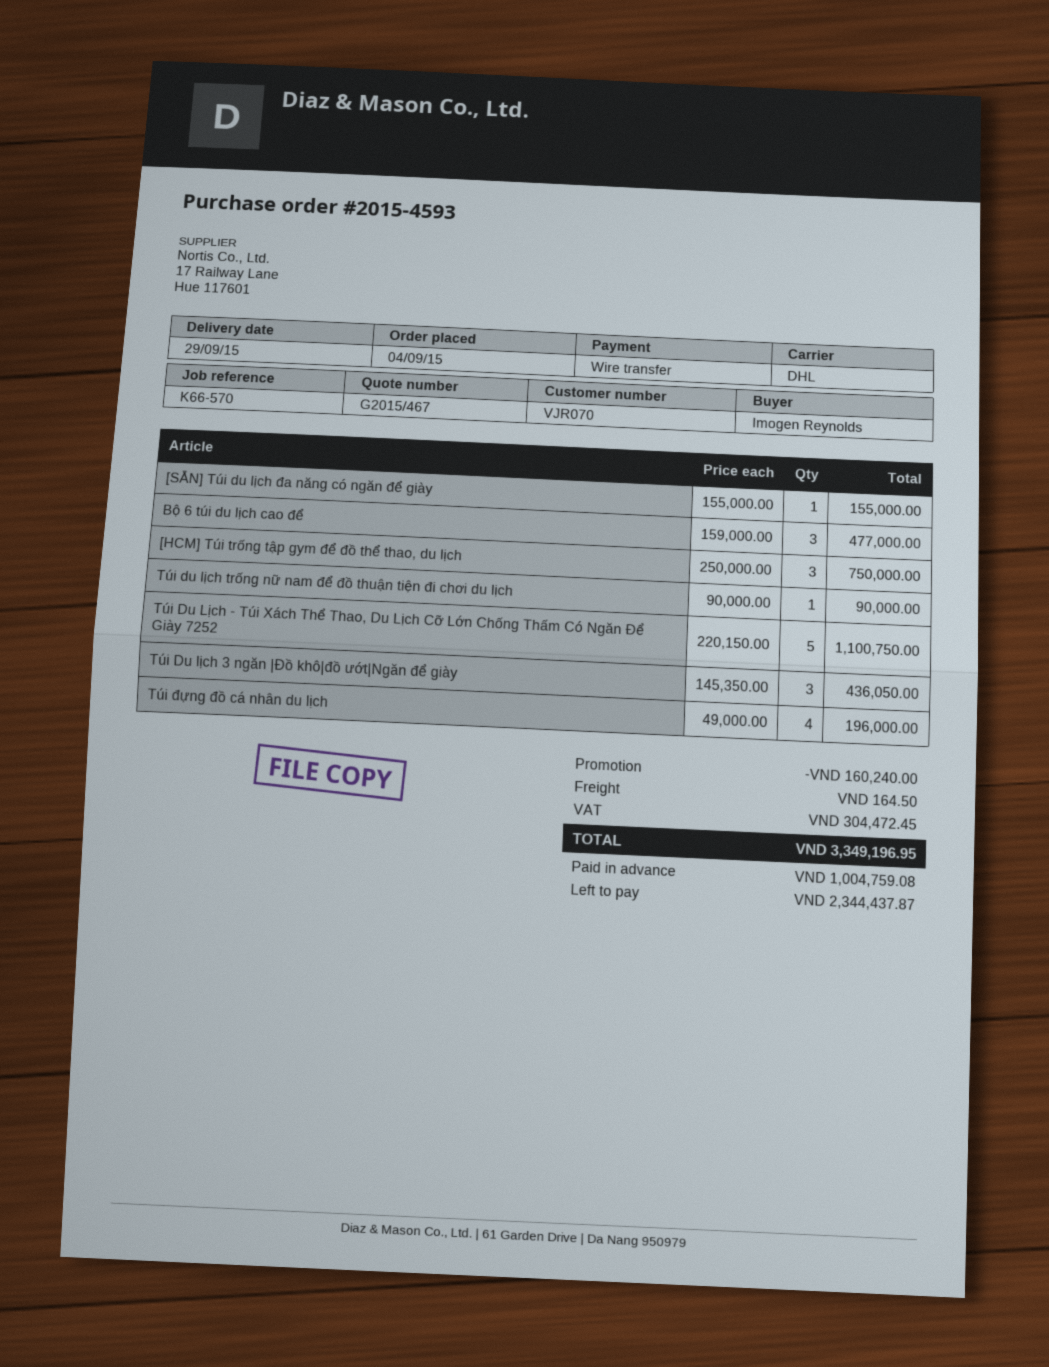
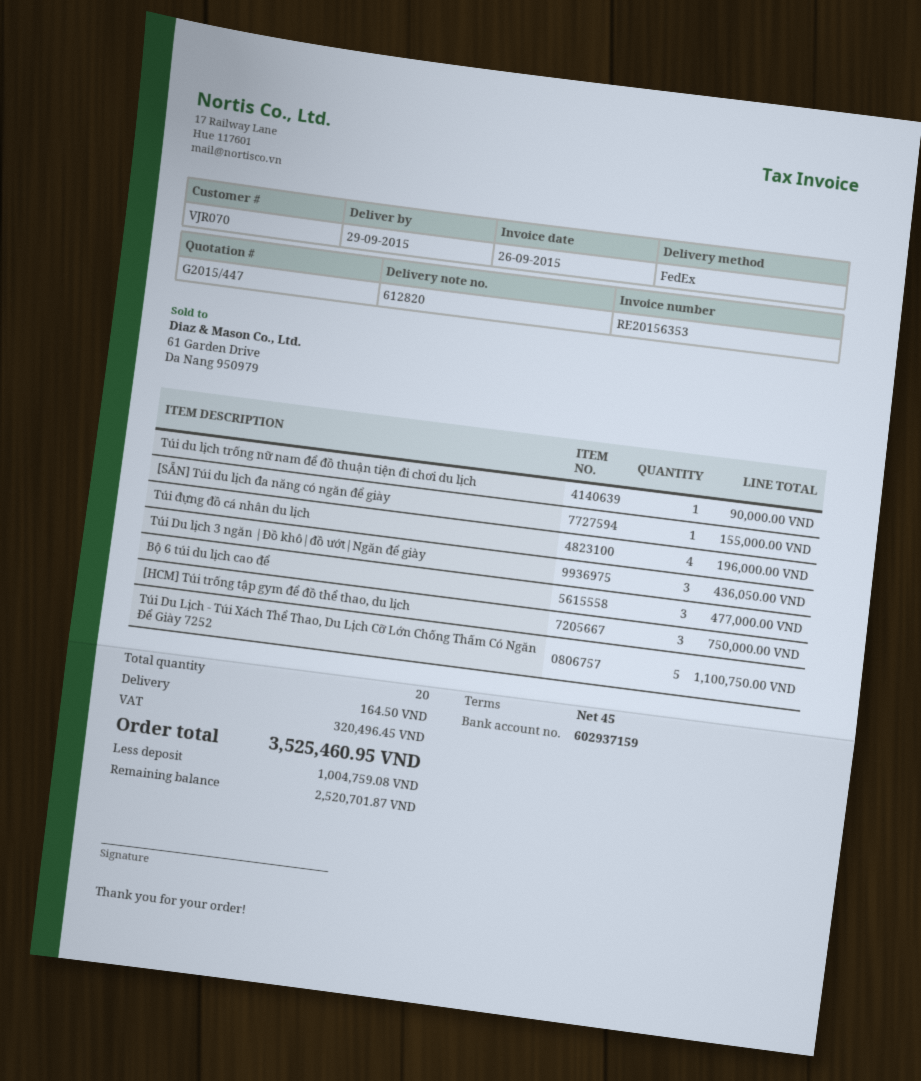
quote number: G2015/467 -> G2015/447
shipping method: DHL -> FedEx
discount: 160240.00 -> none
tax: 304472.45 -> 320496.45
total: 3349196.95 -> 3525460.95
balance: 2344437.87 -> 2520701.87

